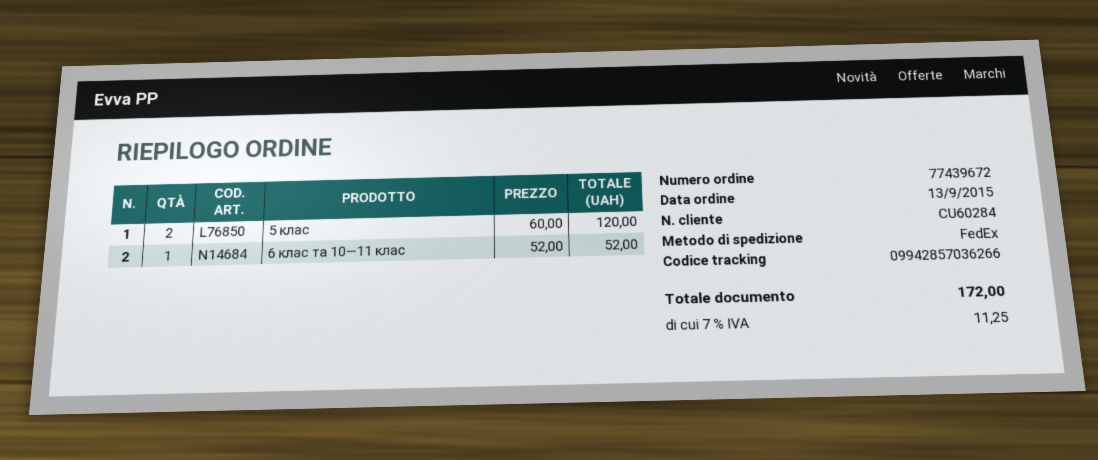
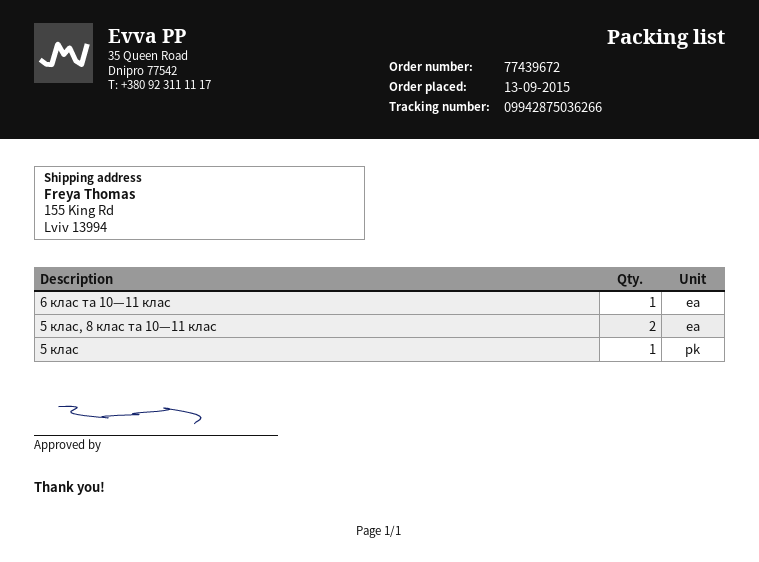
tracking number: 09942857036266 -> 09942875036266
5 клас: 2 -> 1
5 клас, 8 клас та 10—11 клас: none -> 2

